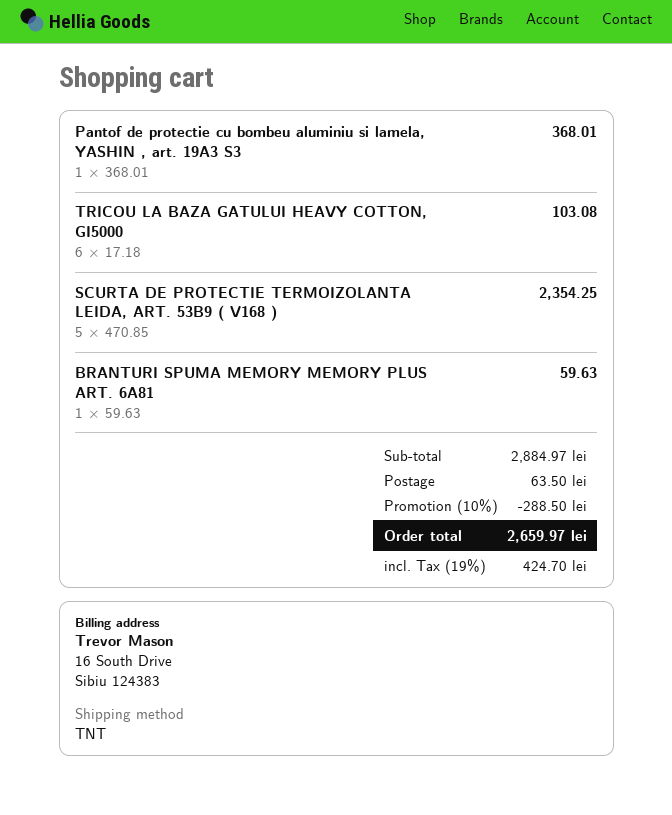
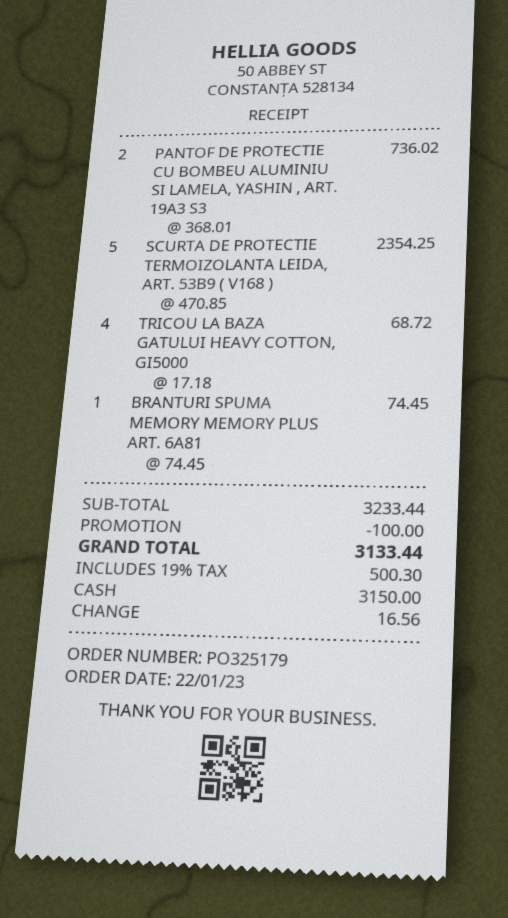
Pantof de protectie cu bombeu aluminiu si lamela, YASHIN , art. 19A3 S3: 1 x 368.01 = 368.01 -> 2 x 368.01 = 736.02
TRICOU LA BAZA GATULUI HEAVY COTTON, GI5000: 6 x 17.18 = 103.08 -> 4 x 17.18 = 68.72
BRANTURI SPUMA MEMORY MEMORY PLUS ART. 6A81: 1 x 59.63 = 59.63 -> 1 x 74.45 = 74.45
subtotal: 2884.97 -> 3233.44
discount: 288.50 -> 100.00
shipping: 63.50 -> none
tax: 19% = 424.70 -> 19% = 500.30
total: 2659.97 -> 3133.44

